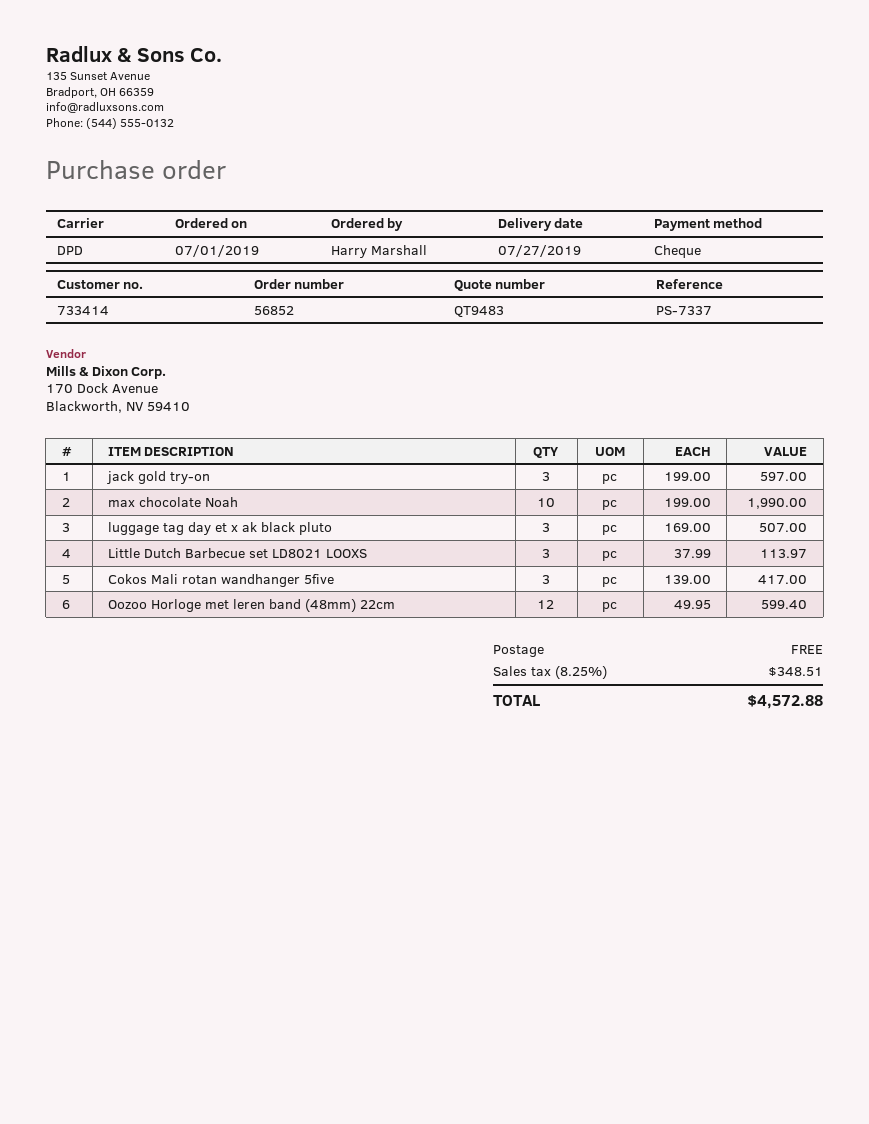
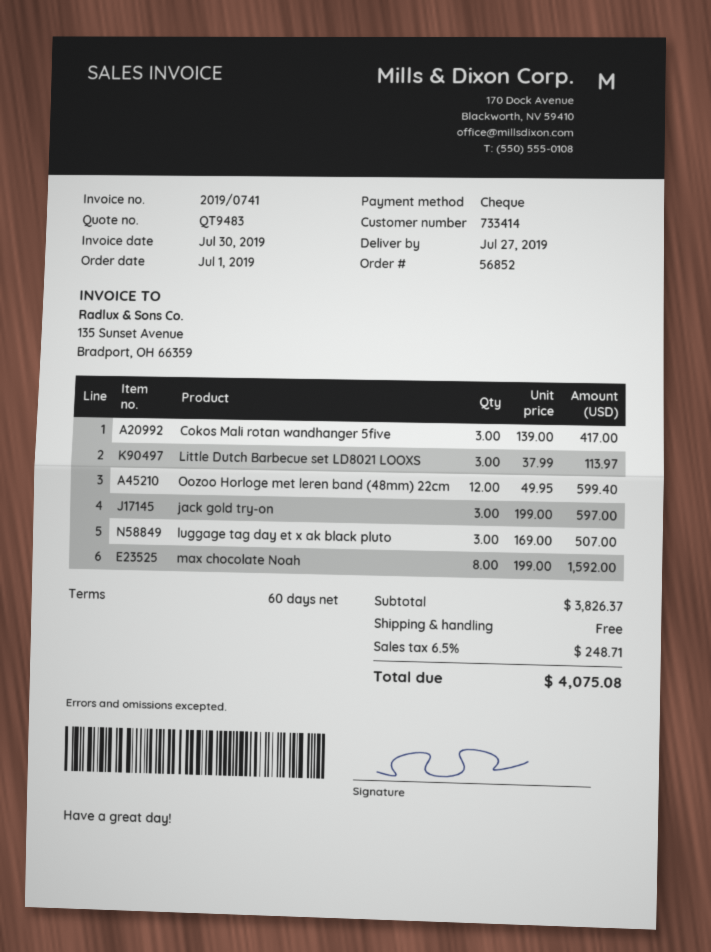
max chocolate Noah: 10 x 199.00 = 1990.00 -> 8 x 199.00 = 1592.00
tax: 8.25% = 348.51 -> 6.5% = 248.71
total: 4572.88 -> 4075.08

